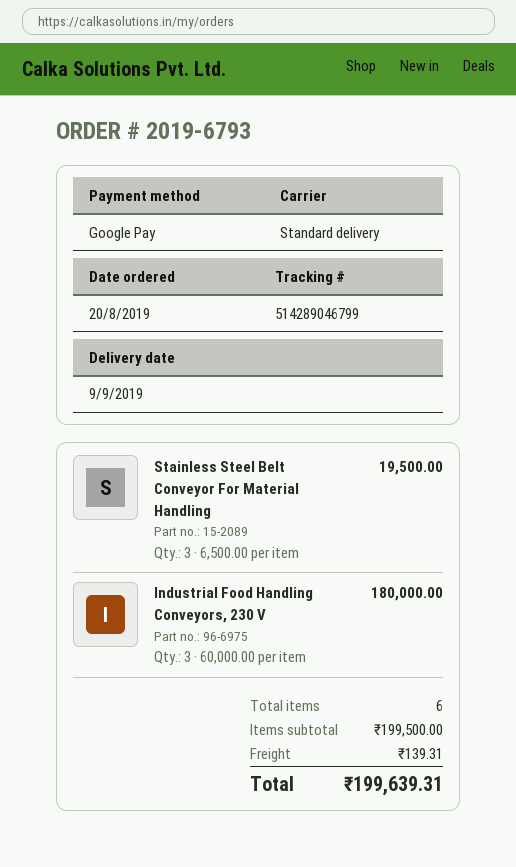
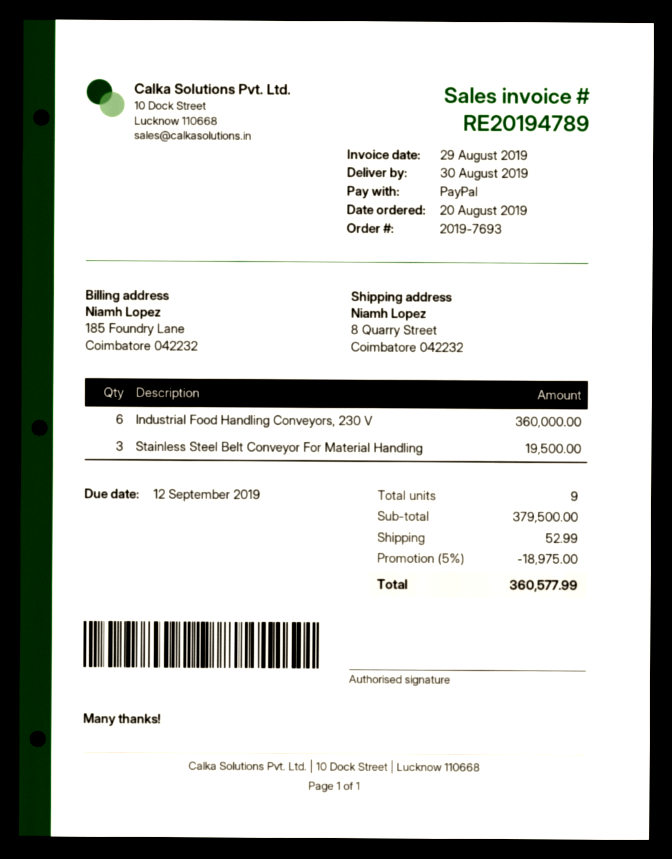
order number: 2019-6793 -> 2019-7693
delivery date: 2019-09-09 -> 2019-08-30
payment method: Google Pay -> PayPal
Industrial Food Handling Conveyors, 230 V: 3 for 180000.00 -> 6 for 360000.00
total quantity: 6 -> 9
subtotal: 199500.00 -> 379500.00
discount: none -> 5% = 18975.00
shipping: 139.31 -> 52.99
total: 199639.31 -> 360577.99

